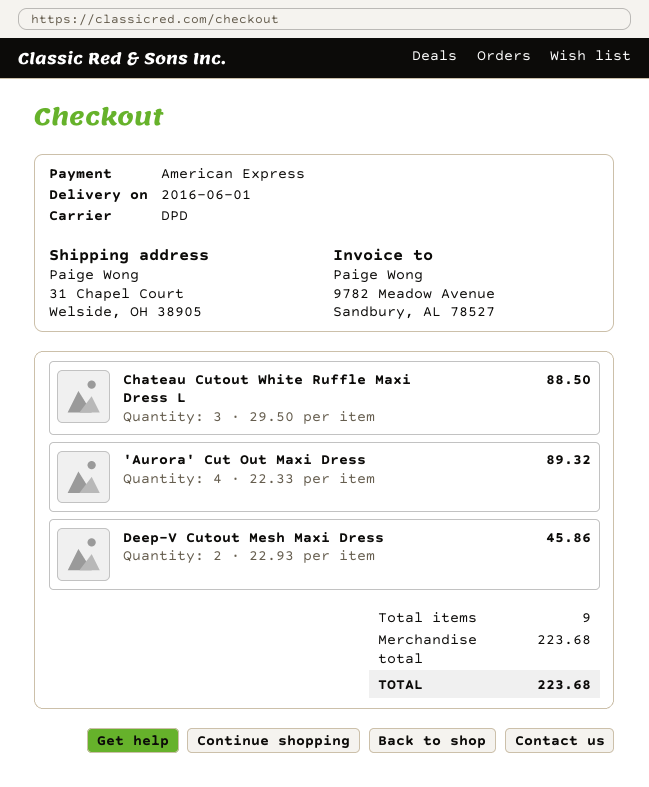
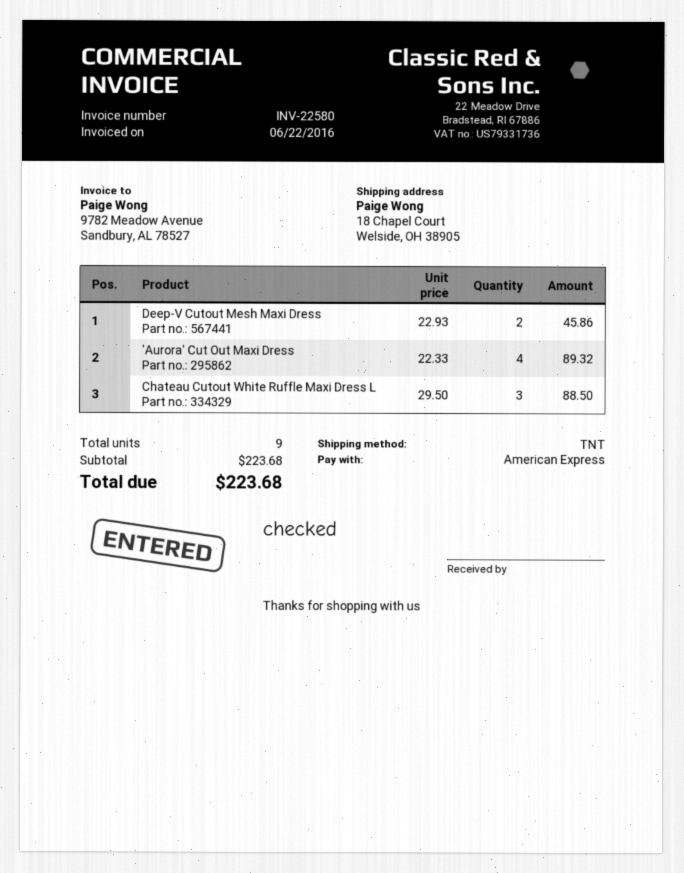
shipping method: DPD -> TNT
ship to: 31 Chapel Court, Welside, OH 38905 -> 18 Chapel Court, Welside, OH 38905

